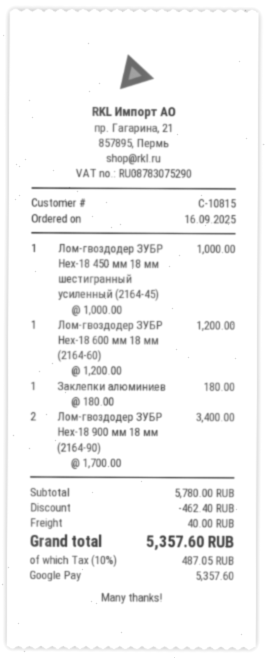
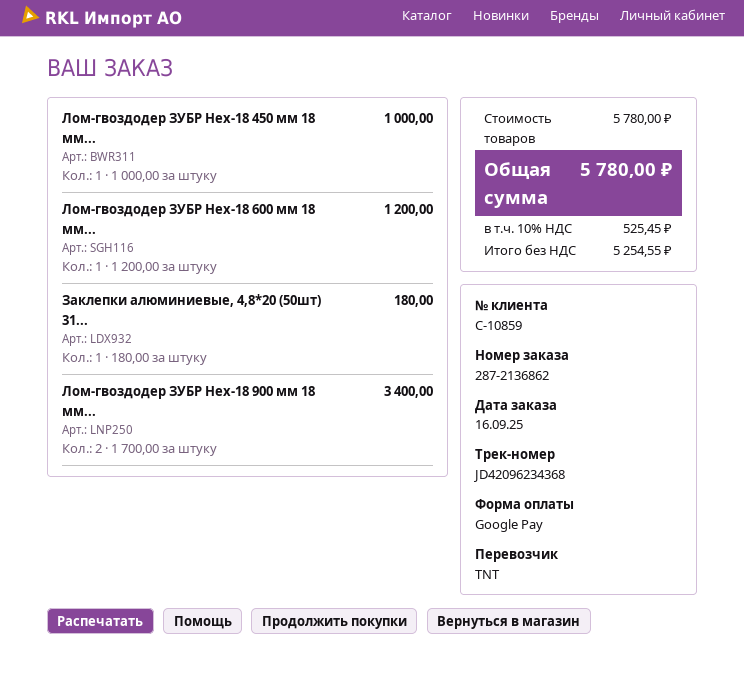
customer number: C-10815 -> C-10859
discount: 462.40 -> none
shipping: 40.00 -> none
tax: 10% = 487.05 -> 10% = 525.45
total: 5357.60 -> 5780.00

